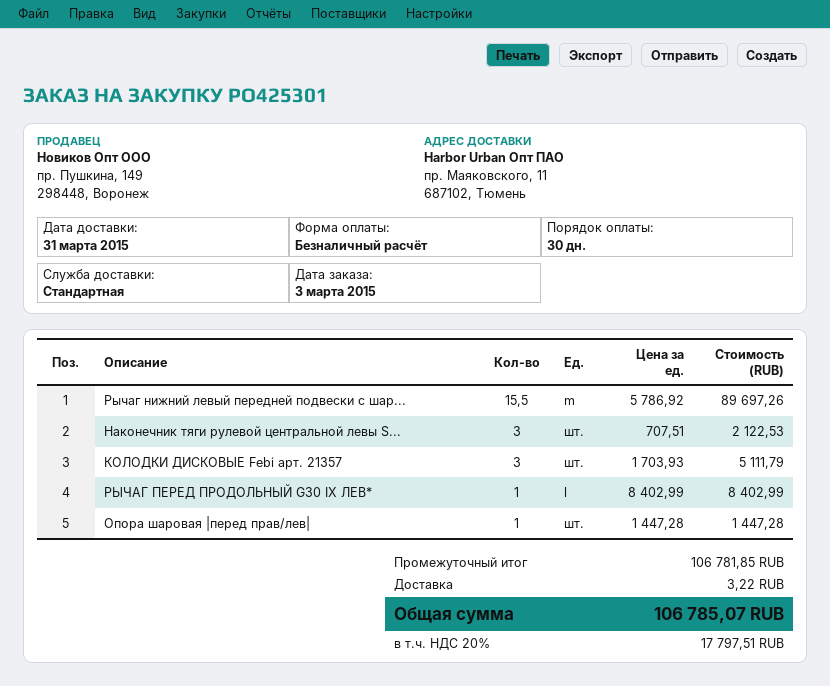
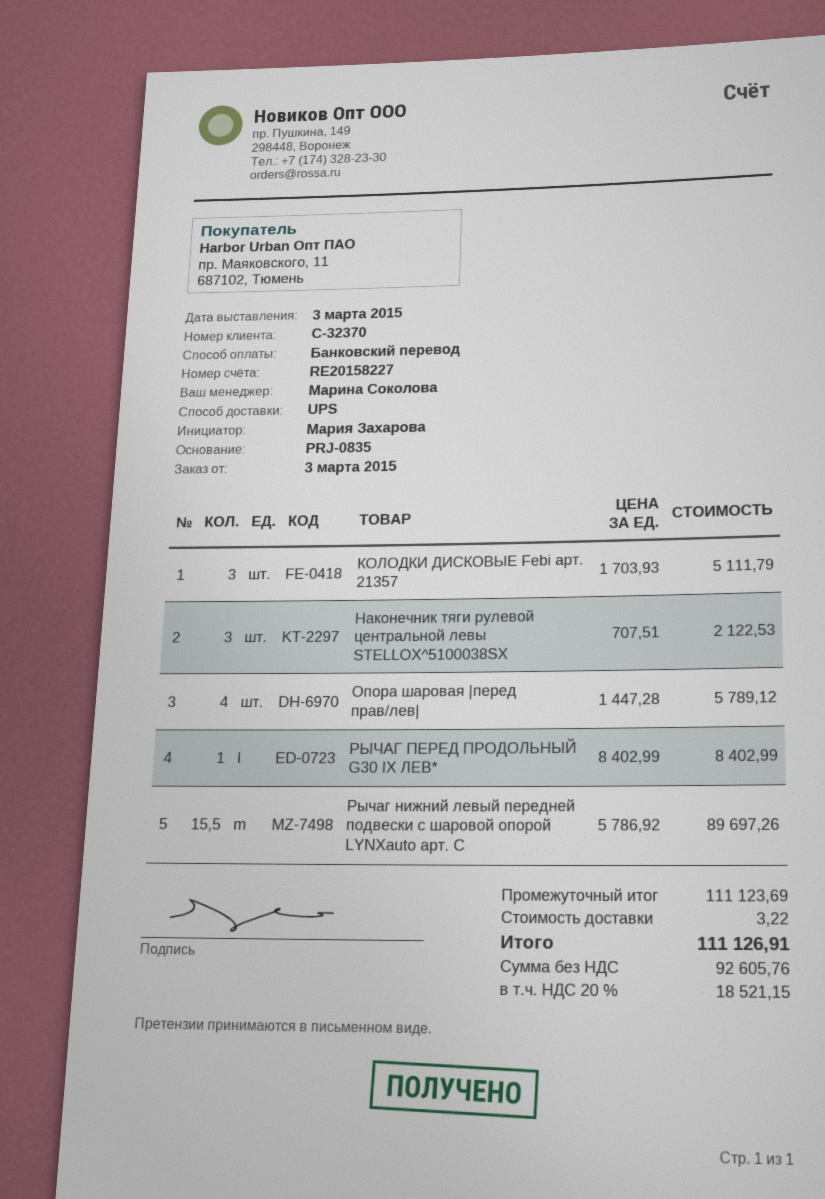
shipping method: standard -> UPS
Опора шаровая |перед прав/лев|: 1 x 1447.28 = 1447.28 -> 4 x 1447.28 = 5789.12
subtotal: 106781.85 -> 111123.69
tax: 20% = 17797.51 -> 20% = 18521.15
total: 106785.07 -> 111126.91

